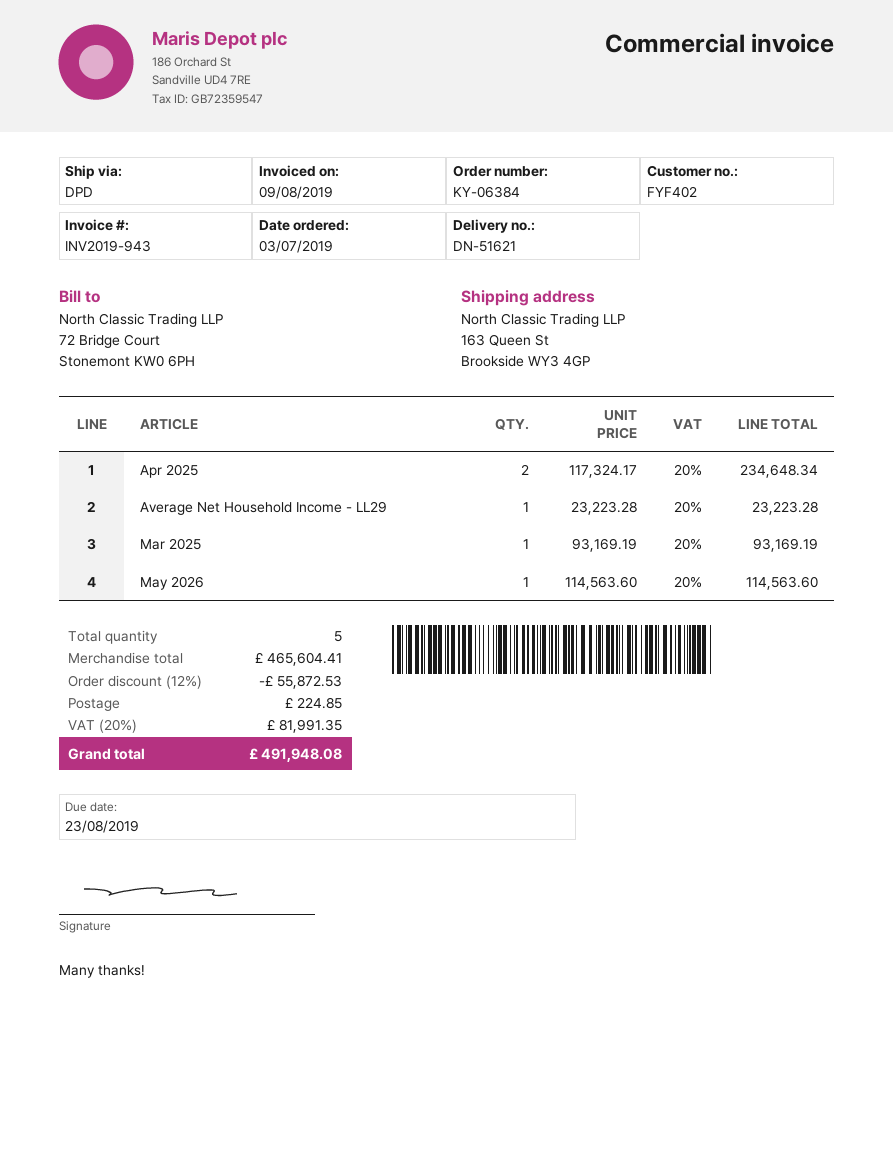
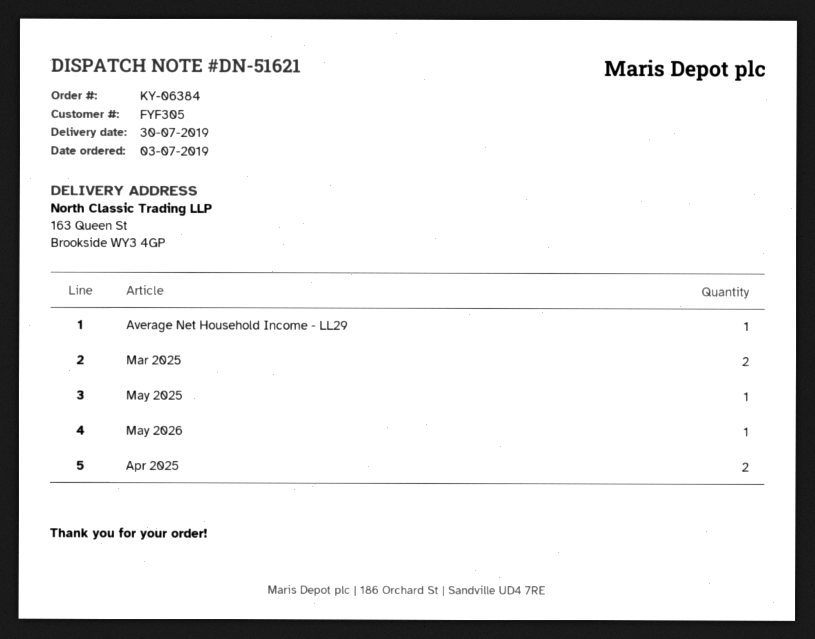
customer number: FYF402 -> FYF305
Mar 2025: 1 -> 2
May 2025: none -> 1

